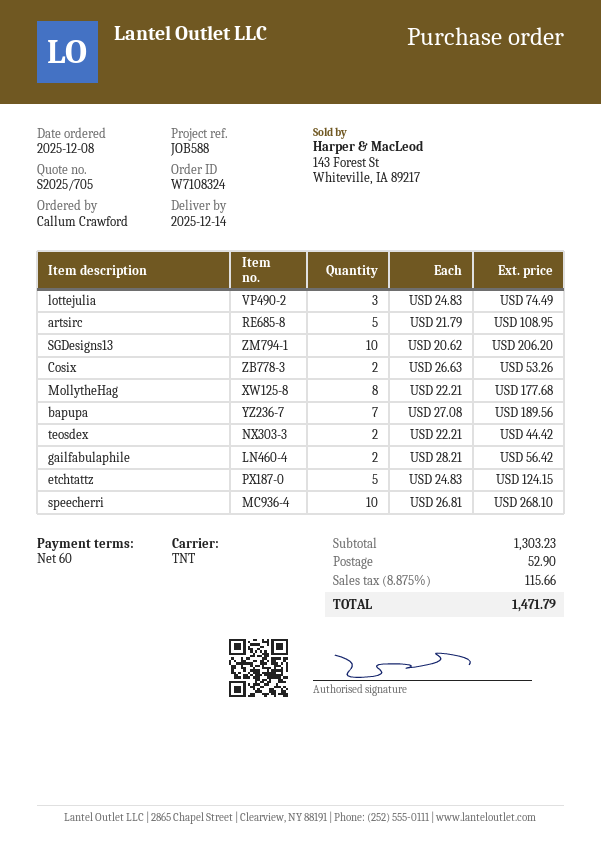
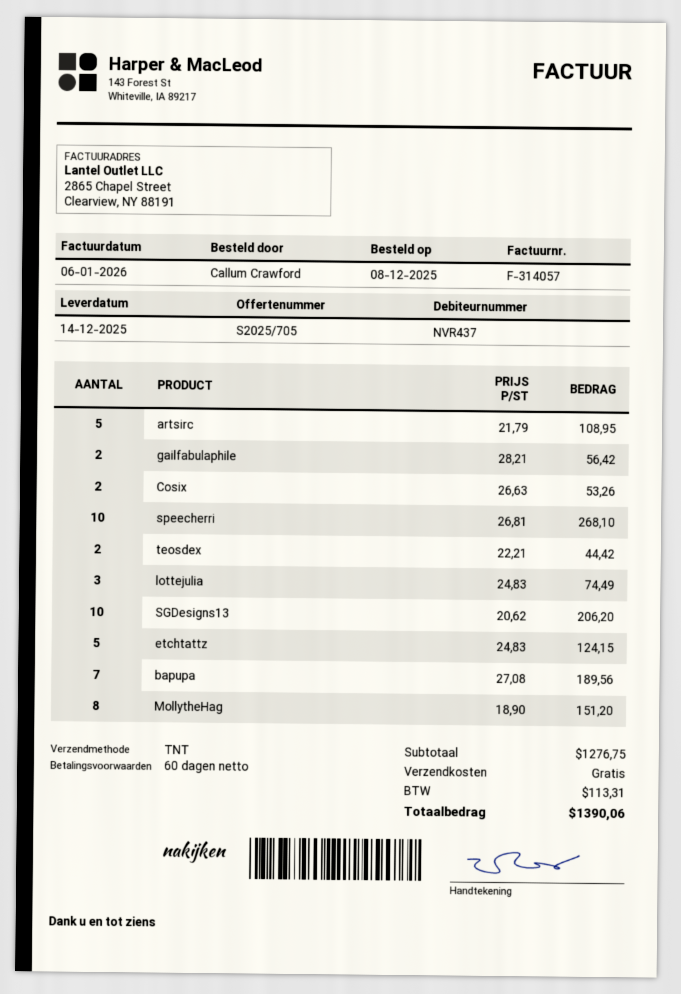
MollytheHag: 8 x 22.21 = 177.68 -> 8 x 18.90 = 151.20
subtotal: 1303.23 -> 1276.75
shipping: 52.90 -> 0.00
tax: 115.66 -> 113.31
total: 1471.79 -> 1390.06

